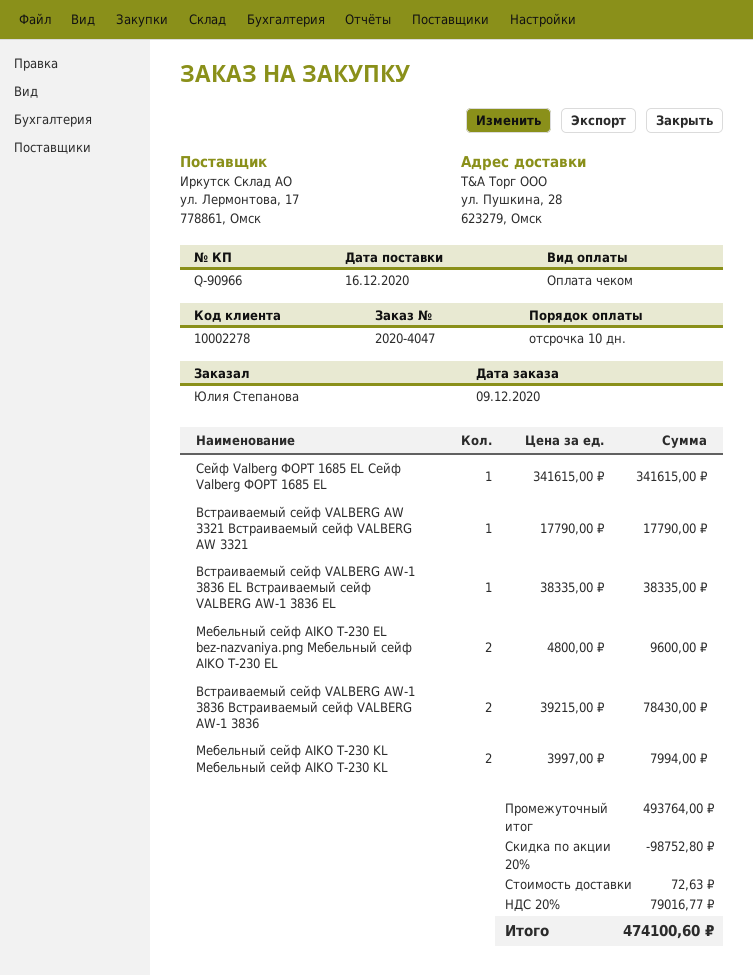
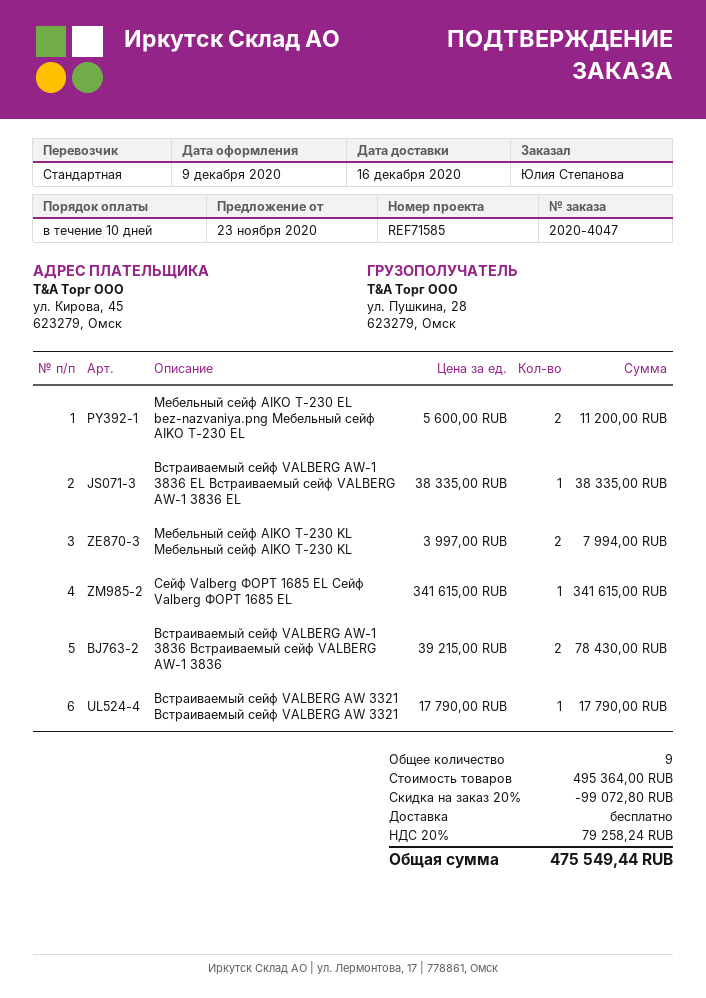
Мебельный сейф AIKO T-230 EL bez-nazvaniya.png Мебельный сейф AIKO T-230 EL: 2 x 4800.00 = 9600.00 -> 2 x 5600.00 = 11200.00
subtotal: 493764.00 -> 495364.00
discount: 20% = 98752.80 -> 20% = 99072.80
shipping: 72.63 -> 0.00
tax: 20% = 79016.77 -> 20% = 79258.24
total: 474100.60 -> 475549.44

